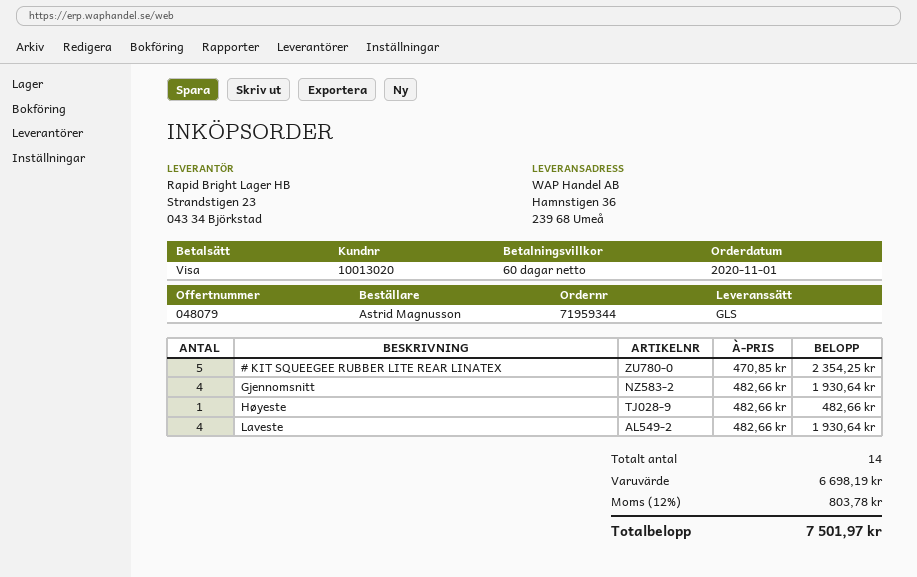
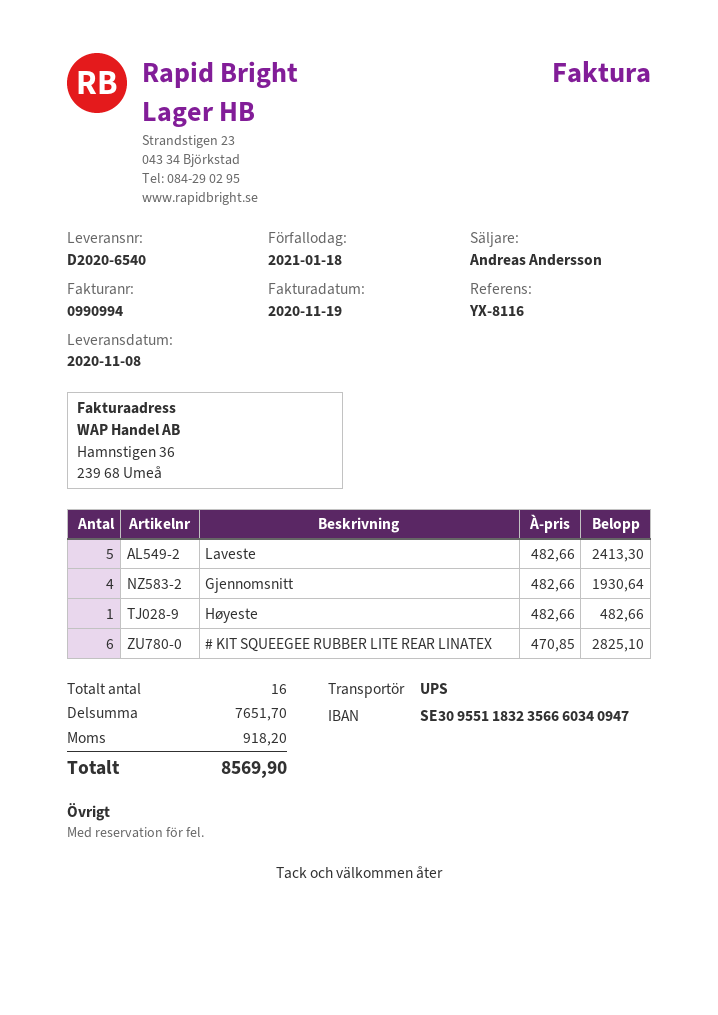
shipping method: GLS -> UPS
# KIT SQUEEGEE RUBBER LITE REAR LINATEX: 5 x 470.85 = 2354.25 -> 6 x 470.85 = 2825.10
Laveste: 4 x 482.66 = 1930.64 -> 5 x 482.66 = 2413.30
total quantity: 14 -> 16
subtotal: 6698.19 -> 7651.70
tax: 803.78 -> 918.20
total: 7501.97 -> 8569.90

